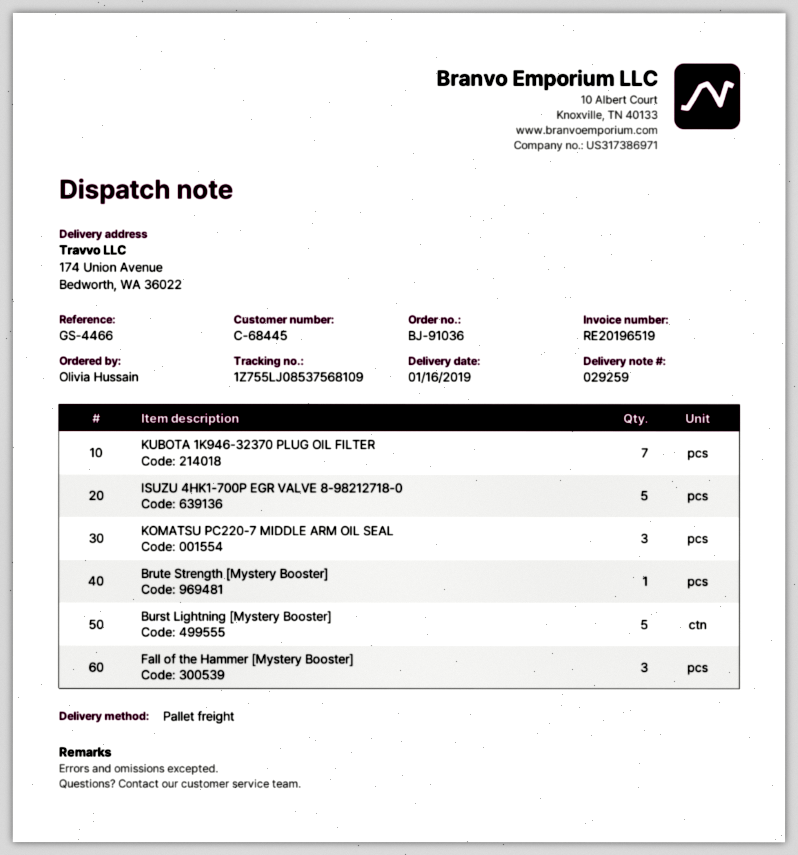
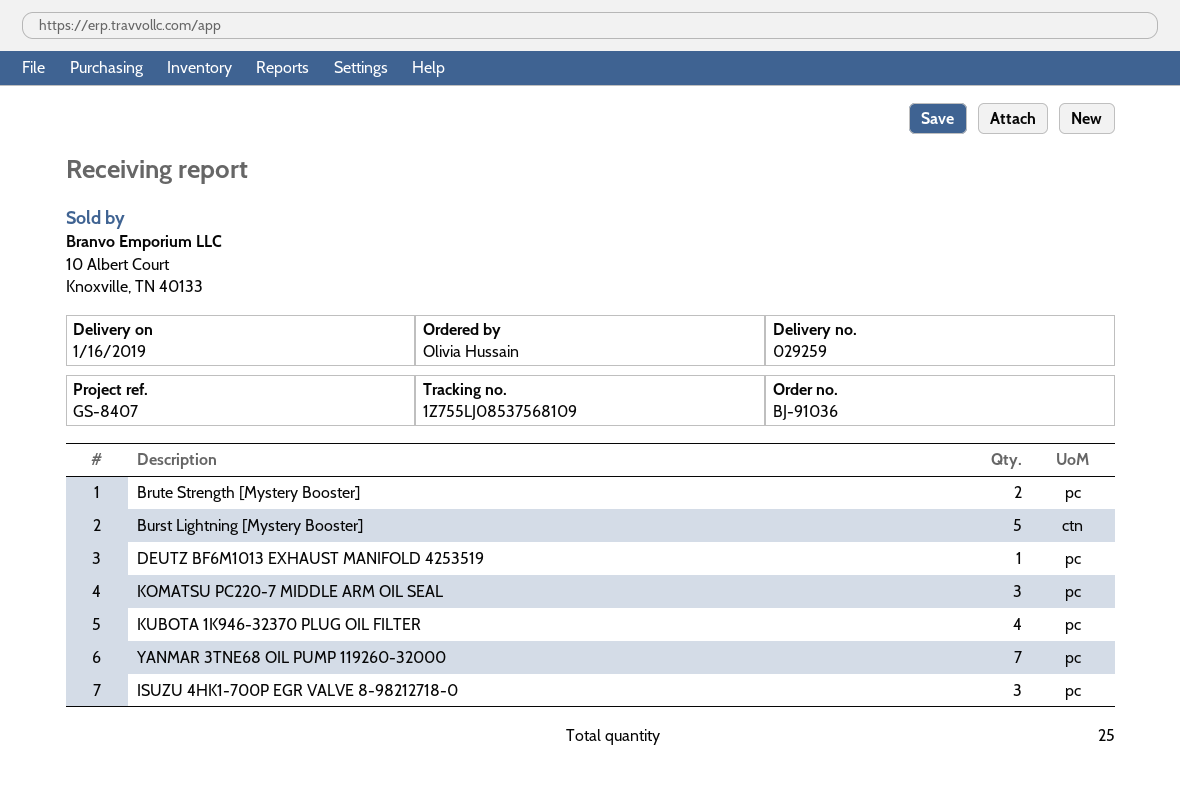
reference: GS-4466 -> GS-8407
KUBOTA 1K946-32370 PLUG OIL FILTER: 7 -> 4
ISUZU 4HK1-700P EGR VALVE 8-98212718-0: 5 -> 3
Brute Strength [Mystery Booster]: 1 -> 2
Fall of the Hammer [Mystery Booster]: 3 -> none
DEUTZ BF6M1013 EXHAUST MANIFOLD 4253519: none -> 1
YANMAR 3TNE68 OIL PUMP 119260-32000: none -> 7

